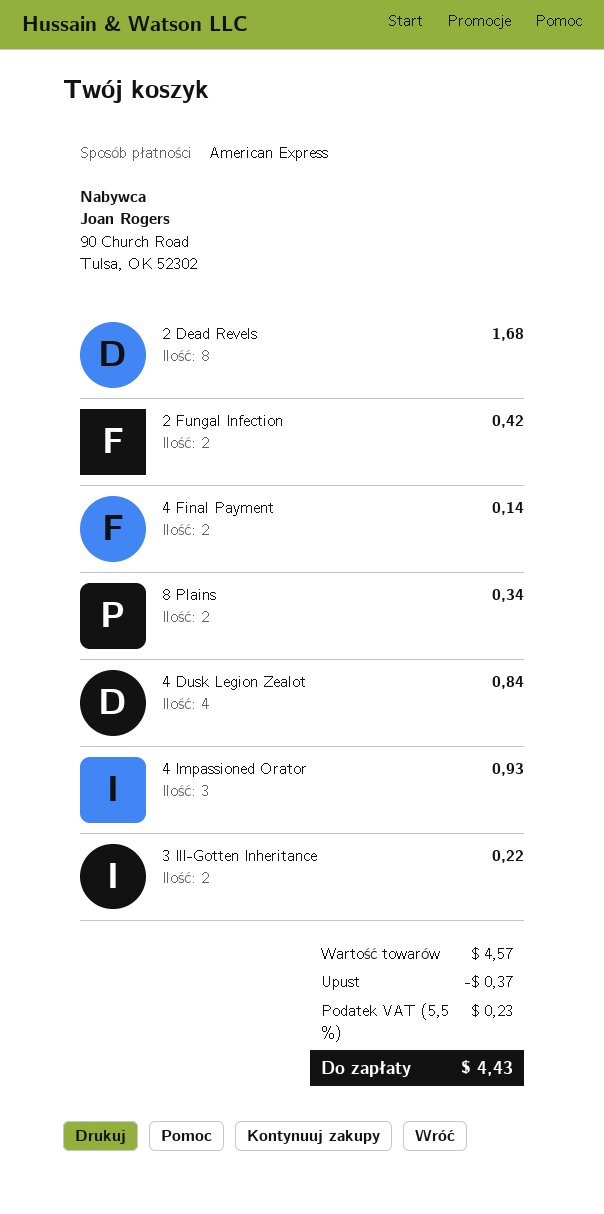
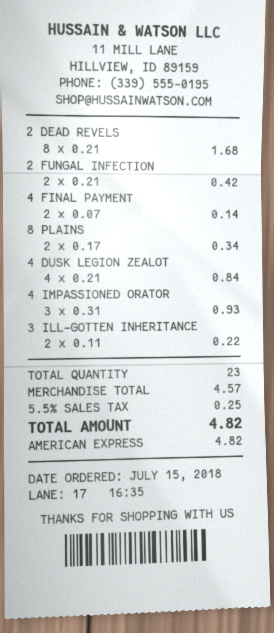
discount: 0.37 -> none
tax: 5.5% = 0.23 -> 5.5% = 0.25
total: 4.43 -> 4.82

